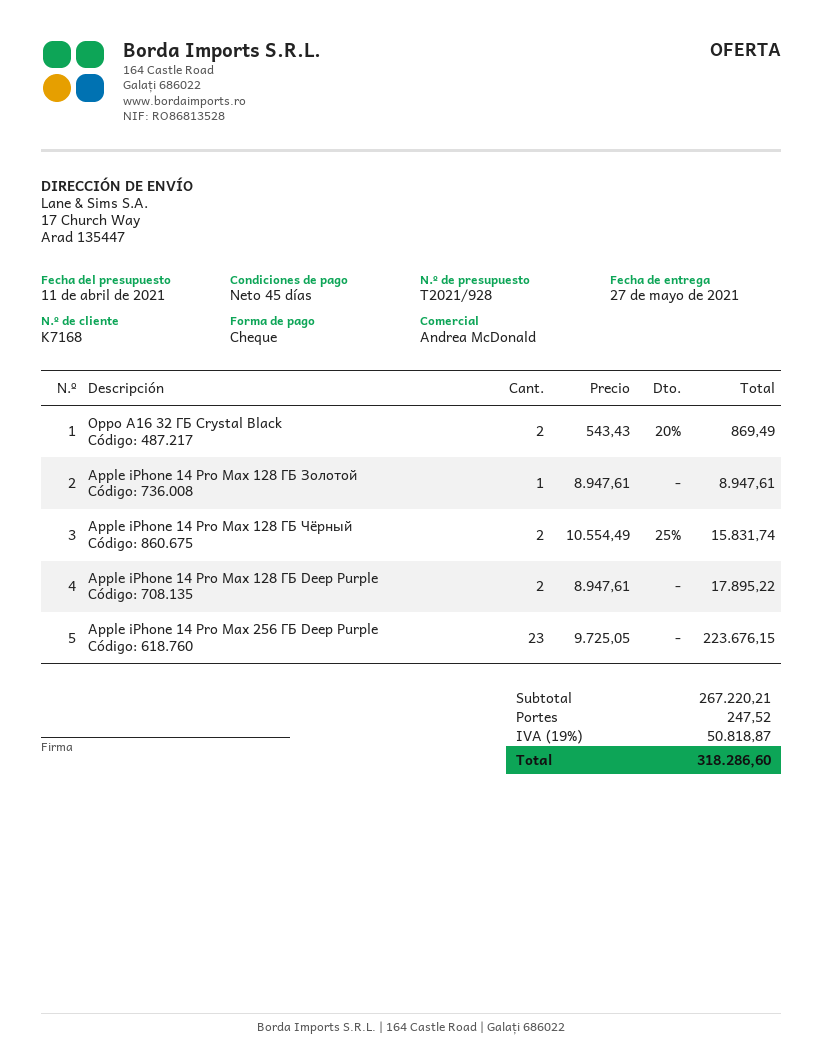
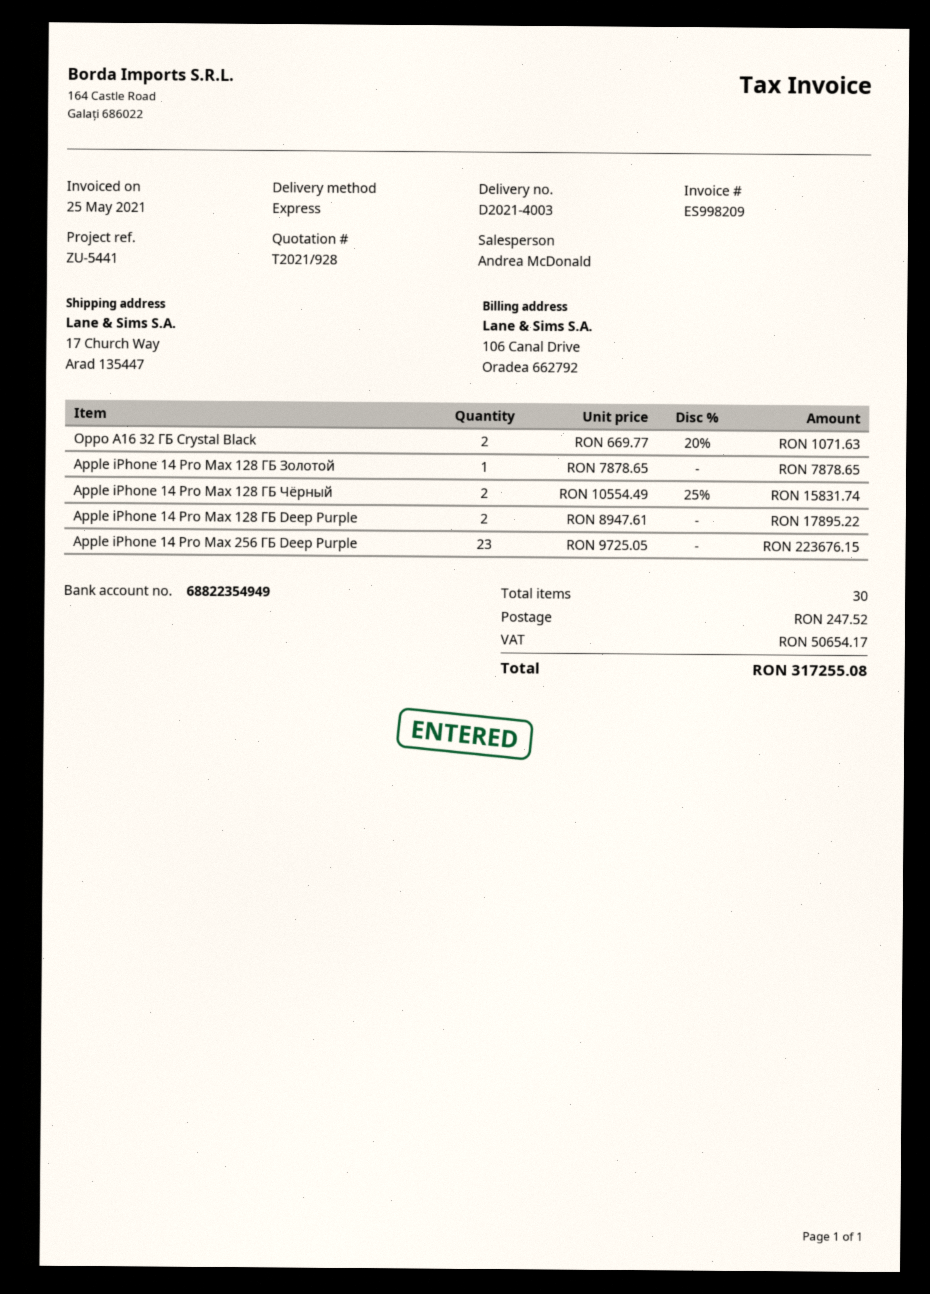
Oppo A16 32 ГБ Crystal Black: 2 x 543.43 - 20% = 869.49 -> 2 x 669.77 - 20% = 1071.63
Apple iPhone 14 Pro Max 128 ГБ Золотой: 1 x 8947.61 = 8947.61 -> 1 x 7878.65 = 7878.65
tax: 50818.87 -> 50654.17
total: 318286.60 -> 317255.08

